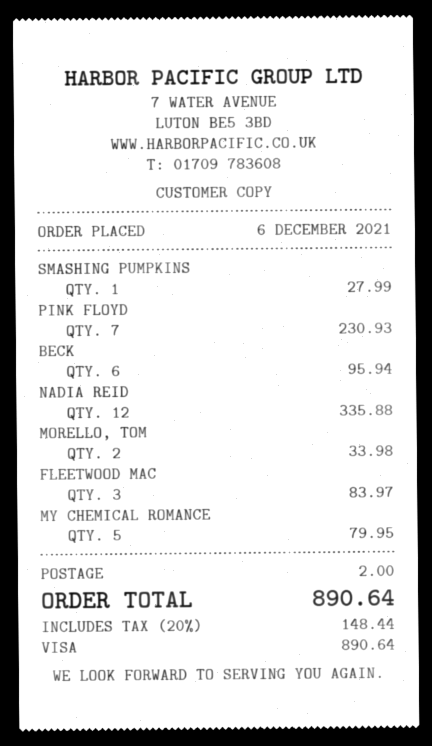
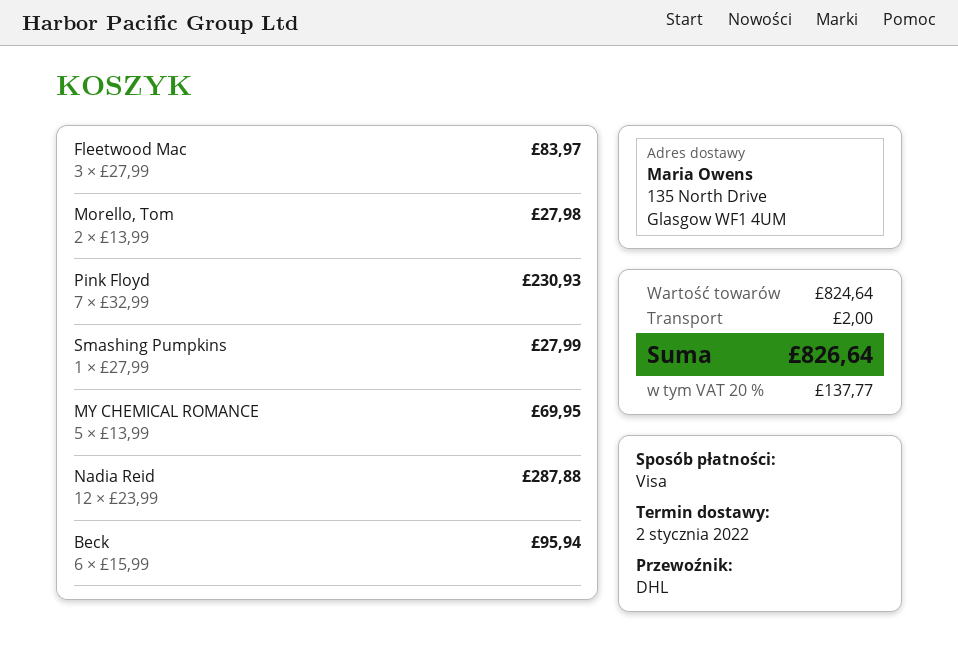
NADIA REID: 12 for 335.88 -> 12 for 287.88
MORELLO, TOM: 2 for 33.98 -> 2 for 27.98
MY CHEMICAL ROMANCE: 5 for 79.95 -> 5 for 69.95
tax: 20% = 148.44 -> 20% = 137.77
total: 890.64 -> 826.64

